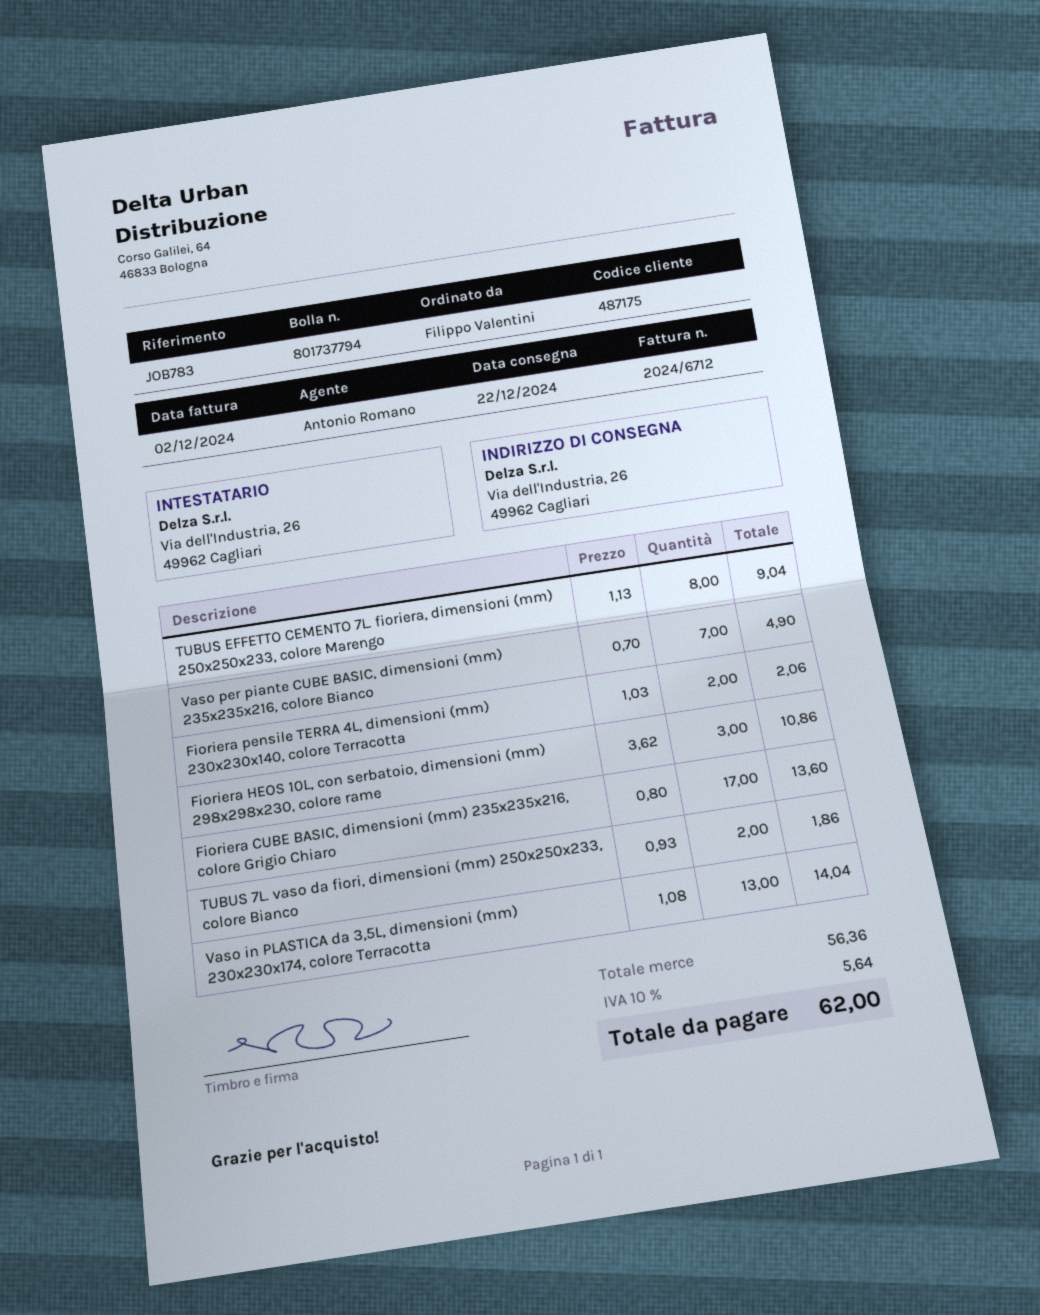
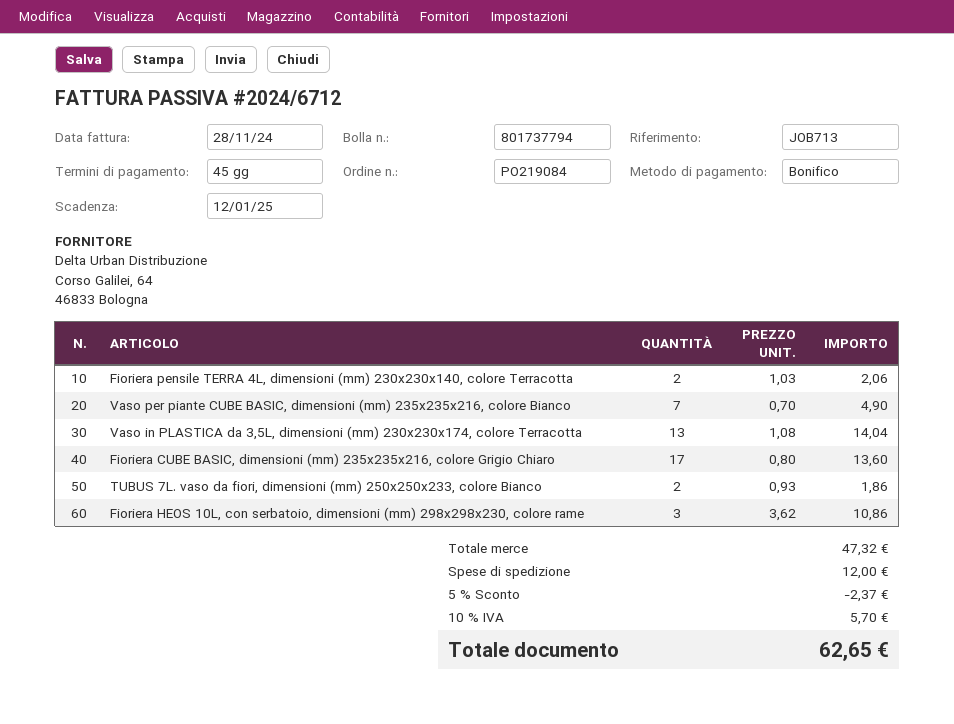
invoice date: 2024-12-02 -> 2024-11-28
reference: JOB783 -> JOB713
TUBUS EFFETTO CEMENTO 7L. fioriera, dimensioni (mm) 250x250x233, colore Marengo: 8 x 1.13 = 9.04 -> none
subtotal: 56.36 -> 47.32
discount: none -> 5% = 2.37
shipping: none -> 12.00
tax: 10% = 5.64 -> 10% = 5.70
total: 62.00 -> 62.65

